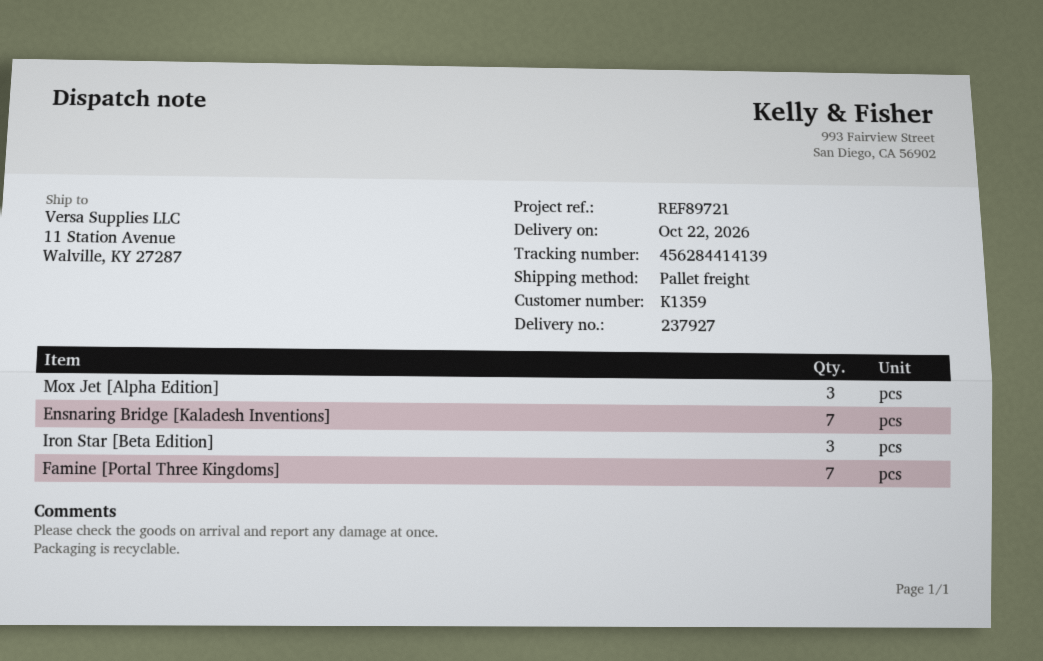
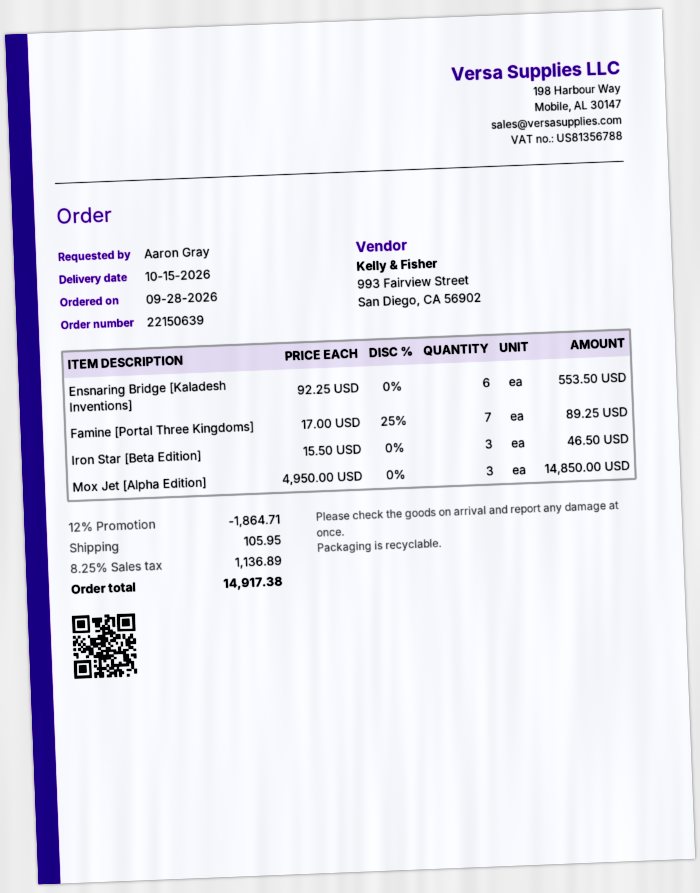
delivery date: 2026-10-22 -> 2026-10-15
Ensnaring Bridge [Kaladesh Inventions]: 7 -> 6

